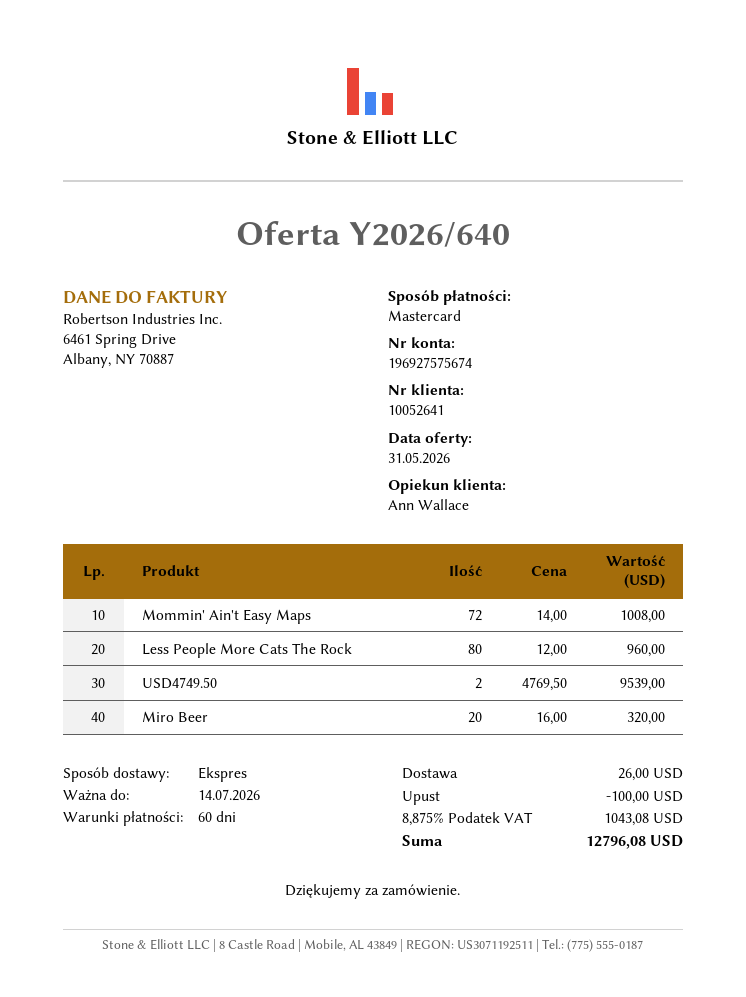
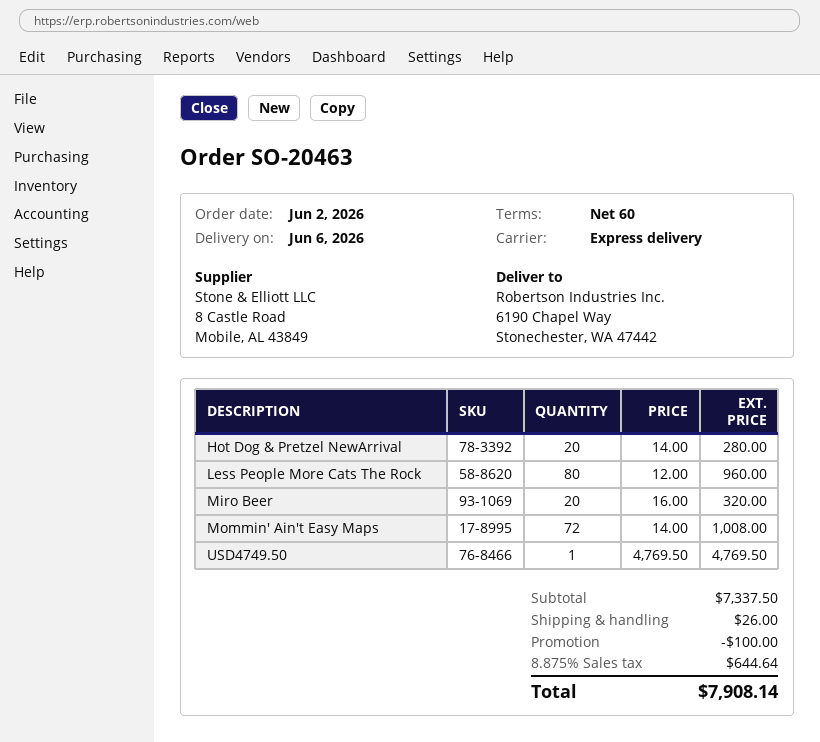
USD4749.50: 2 x 4769.50 = 9539.00 -> 1 x 4769.50 = 4769.50
Hot Dog & Pretzel NewArrival: none -> 20 x 14.00 = 280.00
tax: 8.875% = 1043.08 -> 8.875% = 644.64
total: 12796.08 -> 7908.14

